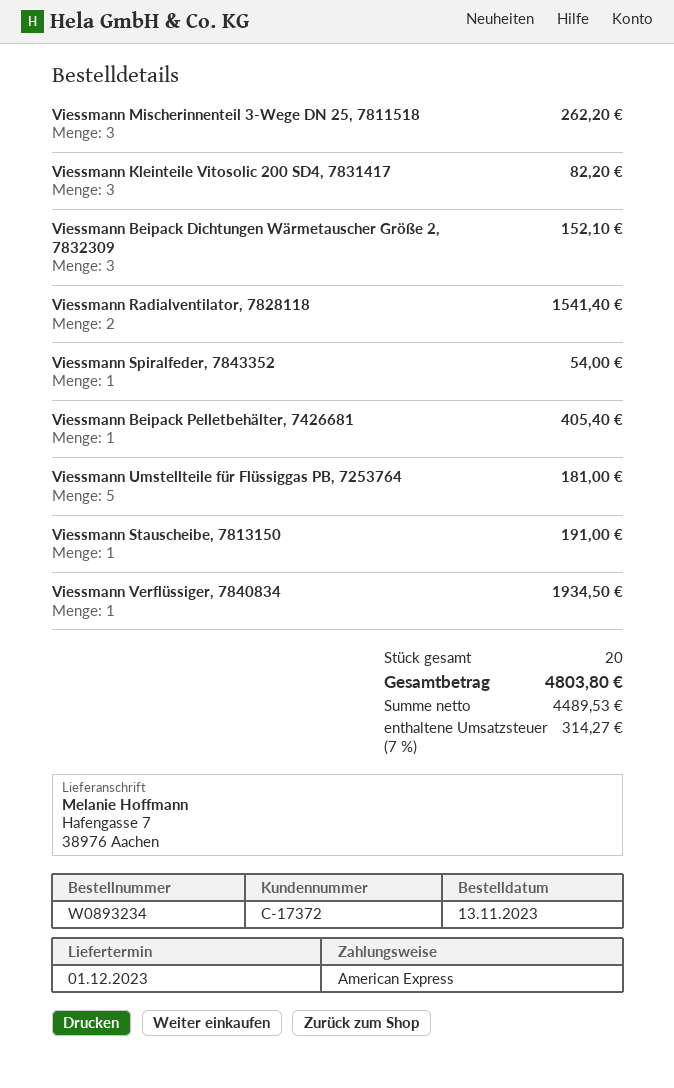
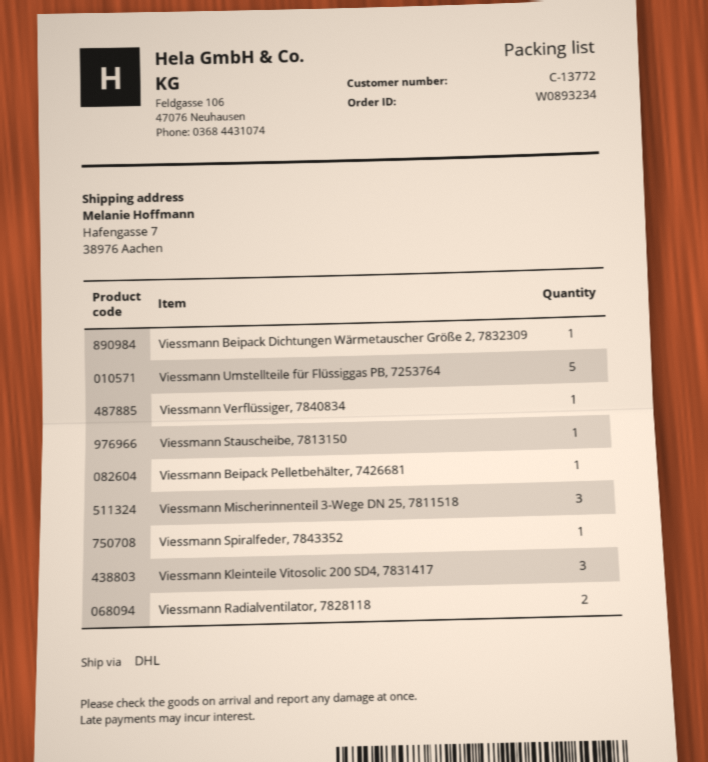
customer number: C-17372 -> C-13772
Viessmann Beipack Dichtungen Wärmetauscher Größe 2, 7832309: 3 -> 1

